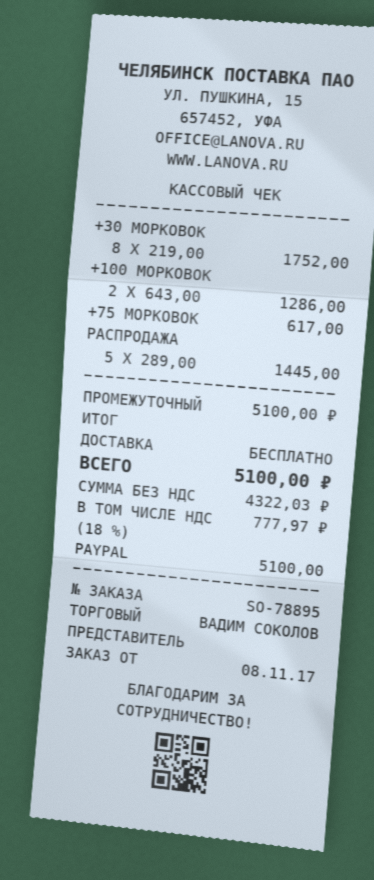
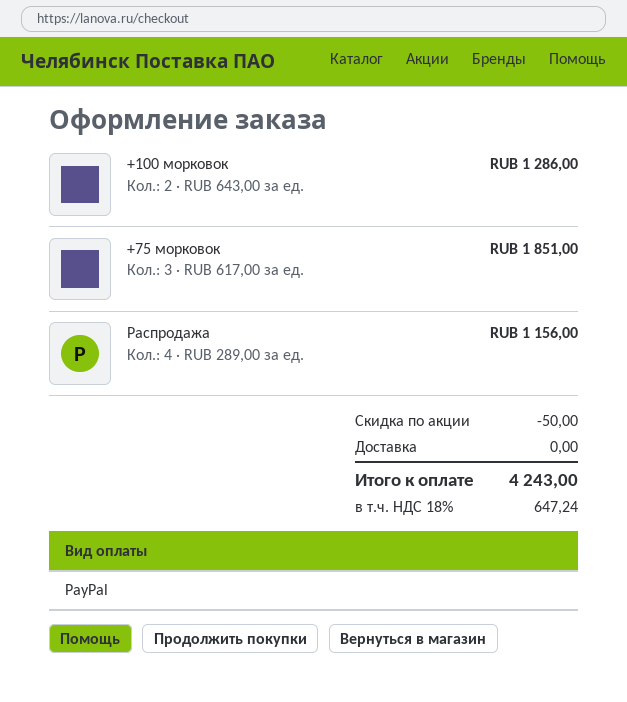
+30 МОРКОВОК: 8 x 219.00 = 1752.00 -> none
+75 МОРКОВОК: 1 x 617.00 = 617.00 -> 3 x 617.00 = 1851.00
РАСПРОДАЖА: 5 x 289.00 = 1445.00 -> 4 x 289.00 = 1156.00
discount: none -> 50.00
tax: 18% = 777.97 -> 18% = 647.24
total: 5100.00 -> 4243.00

